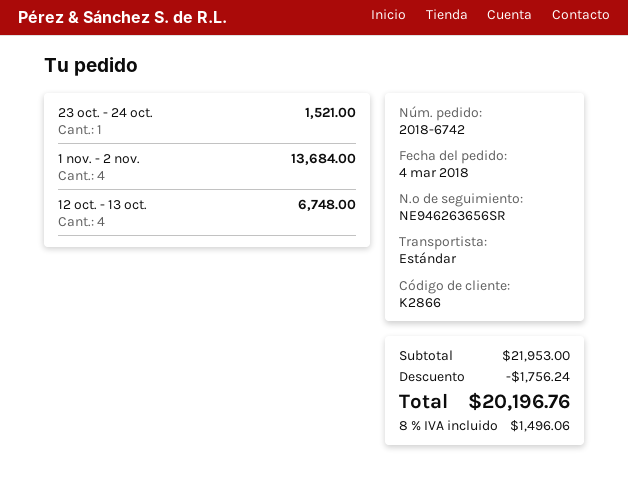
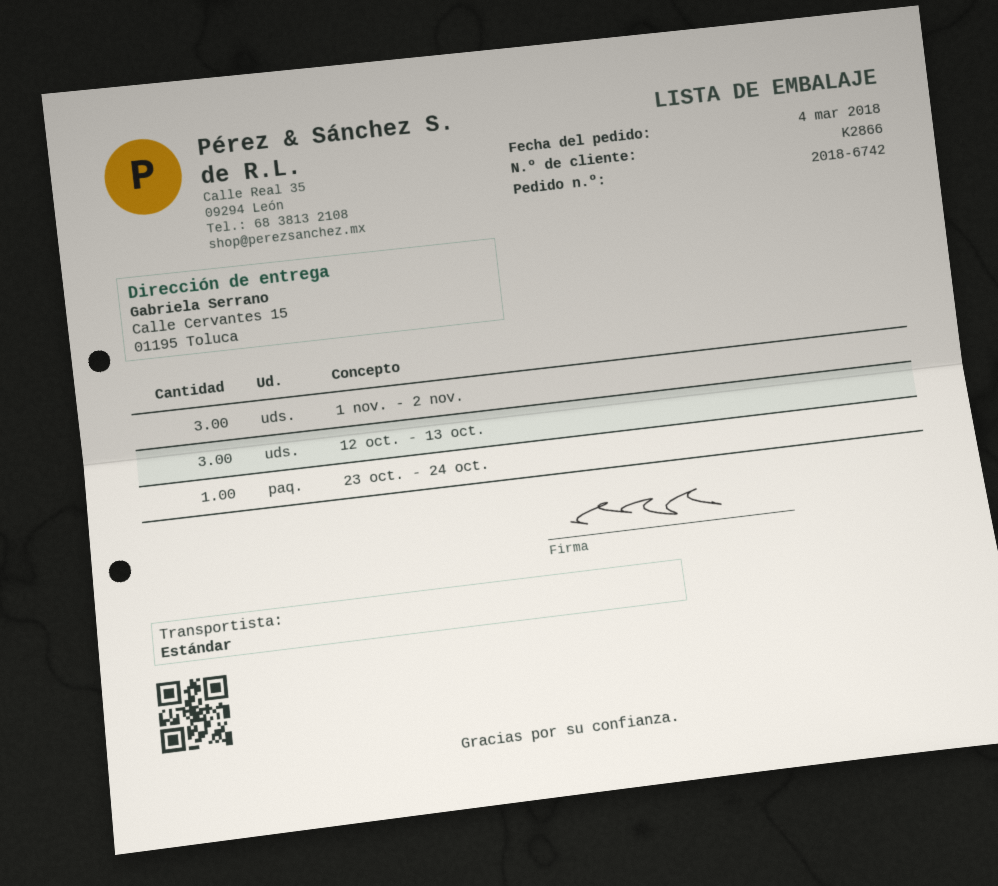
1 nov. - 2 nov.: 4 -> 3
12 oct. - 13 oct.: 4 -> 3

